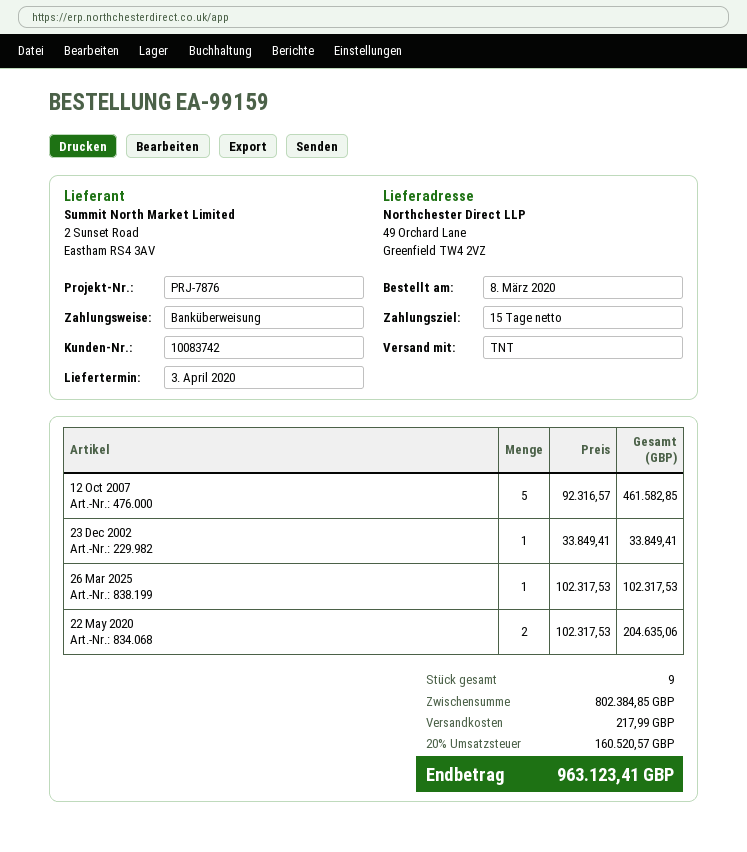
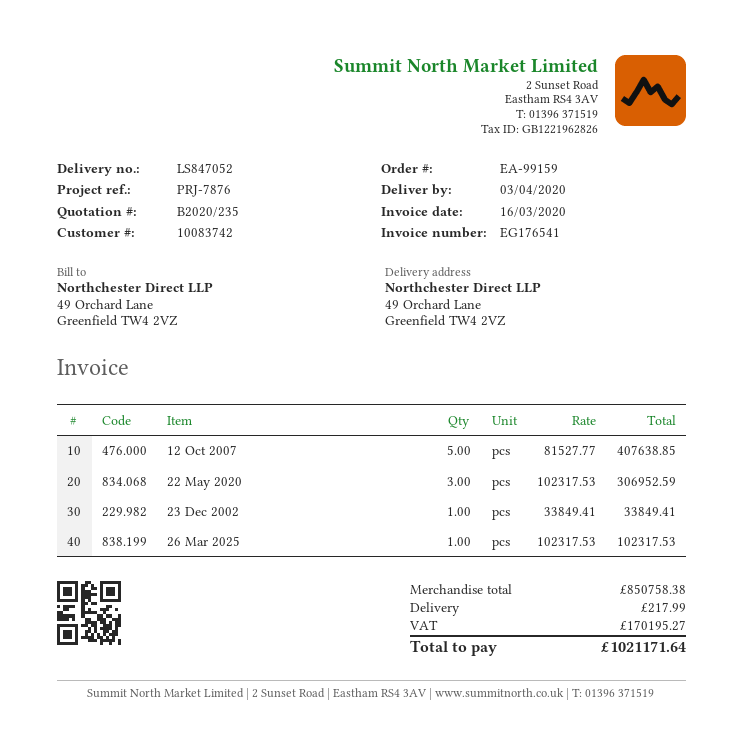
12 Oct 2007: 5 x 92316.57 = 461582.85 -> 5 x 81527.77 = 407638.85
22 May 2020: 2 x 102317.53 = 204635.06 -> 3 x 102317.53 = 306952.59
subtotal: 802384.85 -> 850758.38
tax: 160520.57 -> 170195.27
total: 963123.41 -> 1021171.64

